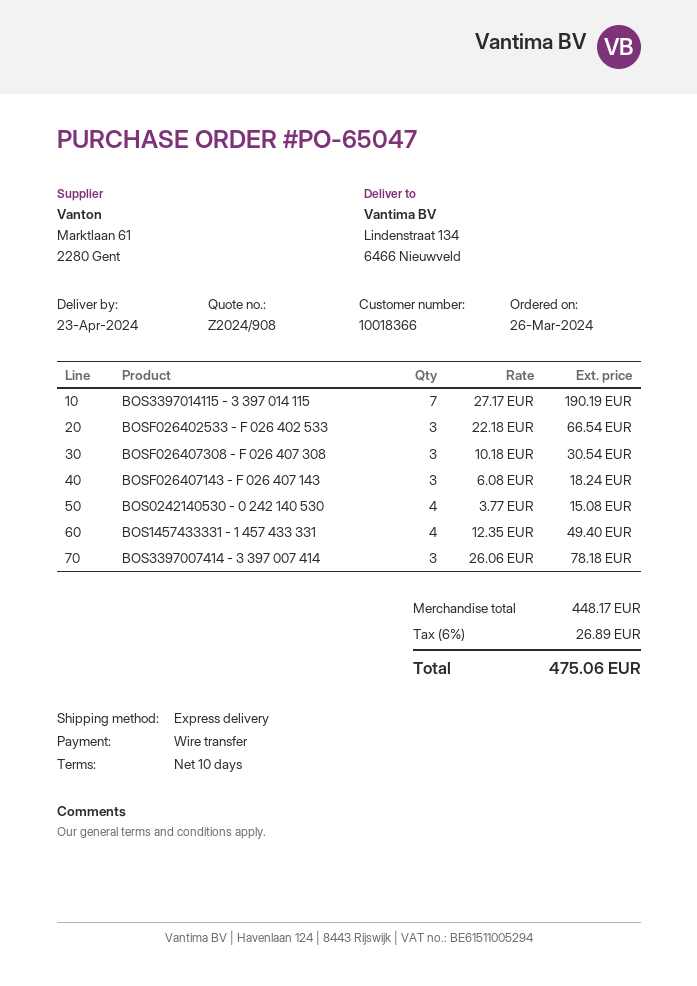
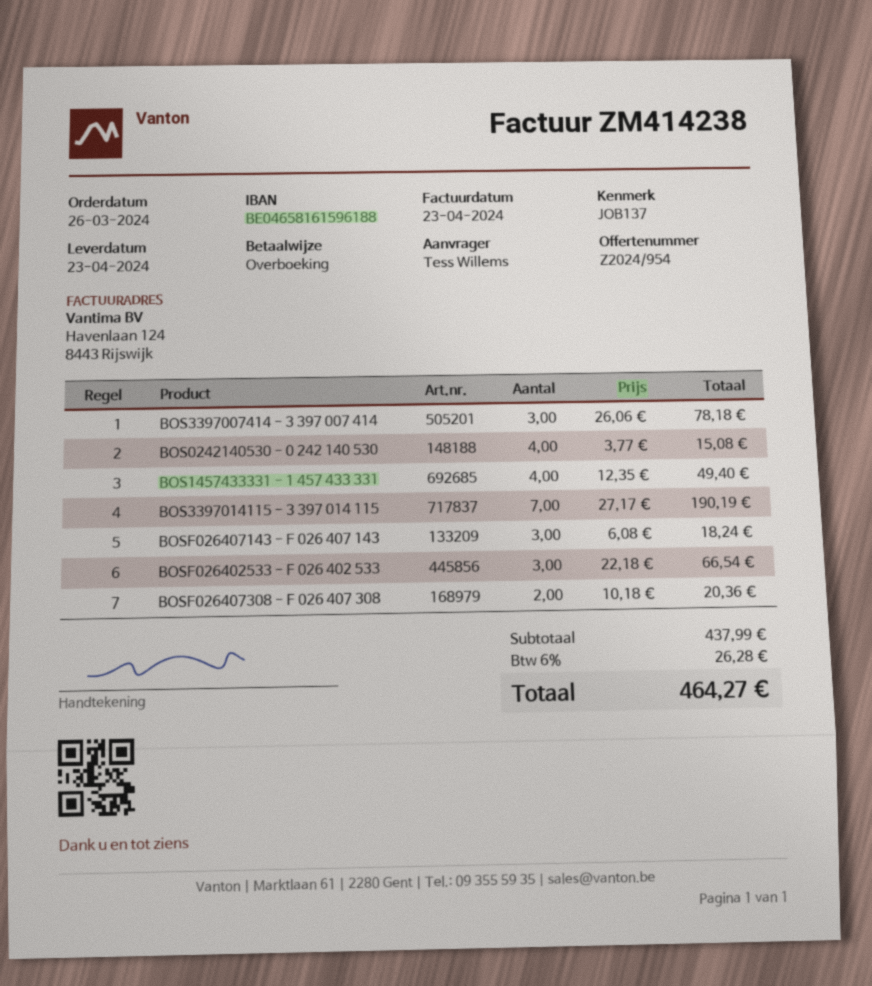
quote number: Z2024/908 -> Z2024/954
BOSF026407308 - F 026 407 308: 3 x 10.18 = 30.54 -> 2 x 10.18 = 20.36
subtotal: 448.17 -> 437.99
tax: 6% = 26.89 -> 6% = 26.28
total: 475.06 -> 464.27

